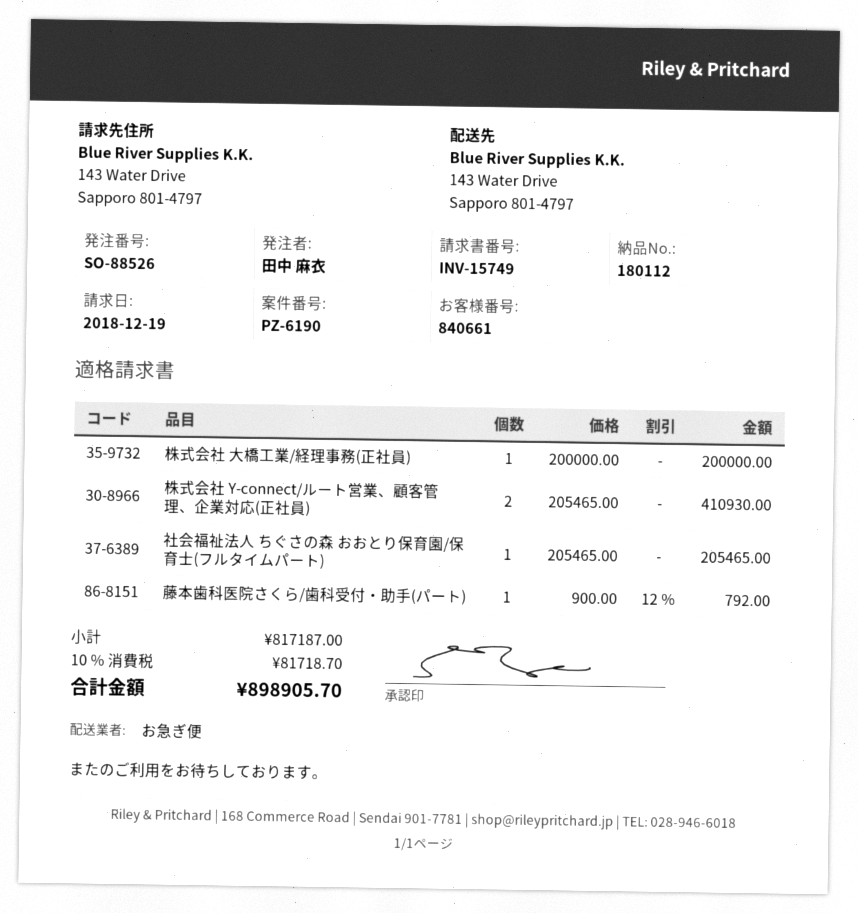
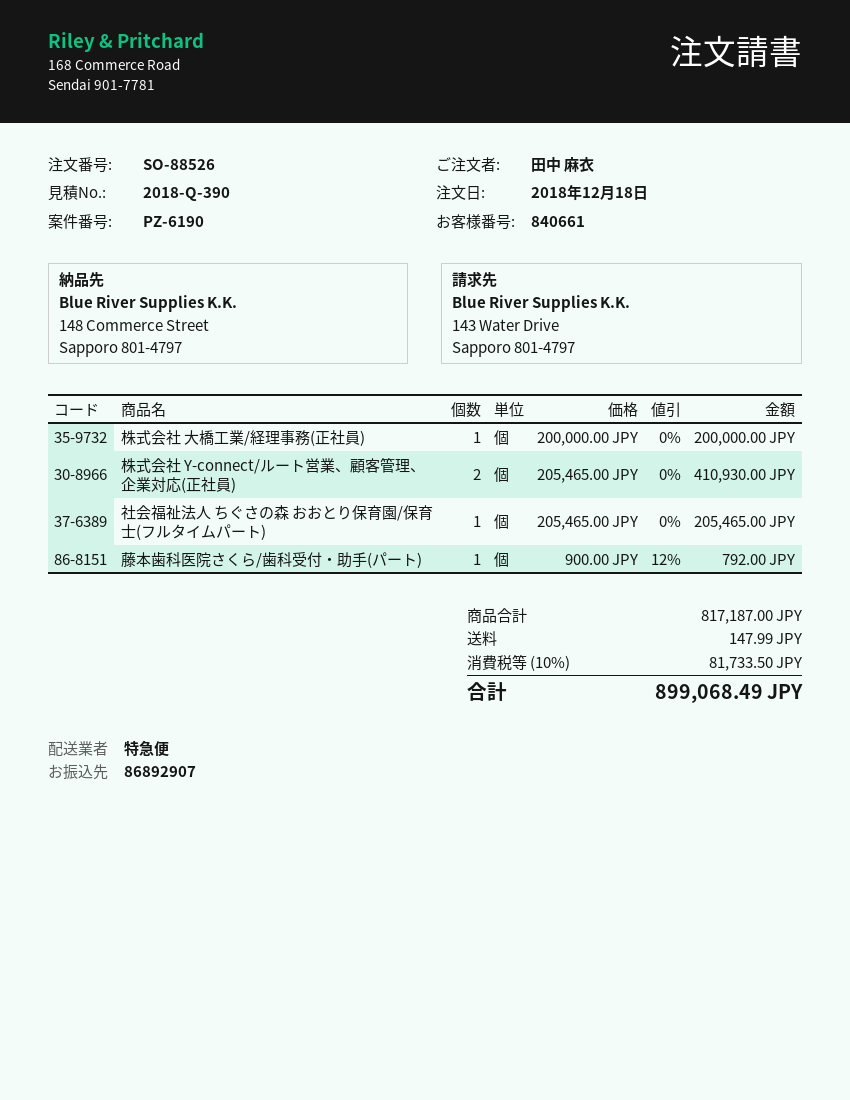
ship to: 143 Water Drive, Sapporo 801-4797 -> 148 Commerce Street, Sapporo 801-4797
shipping: none -> 147.99
tax: 10% = 81718.70 -> 10% = 81733.50
total: 898905.70 -> 899068.49

